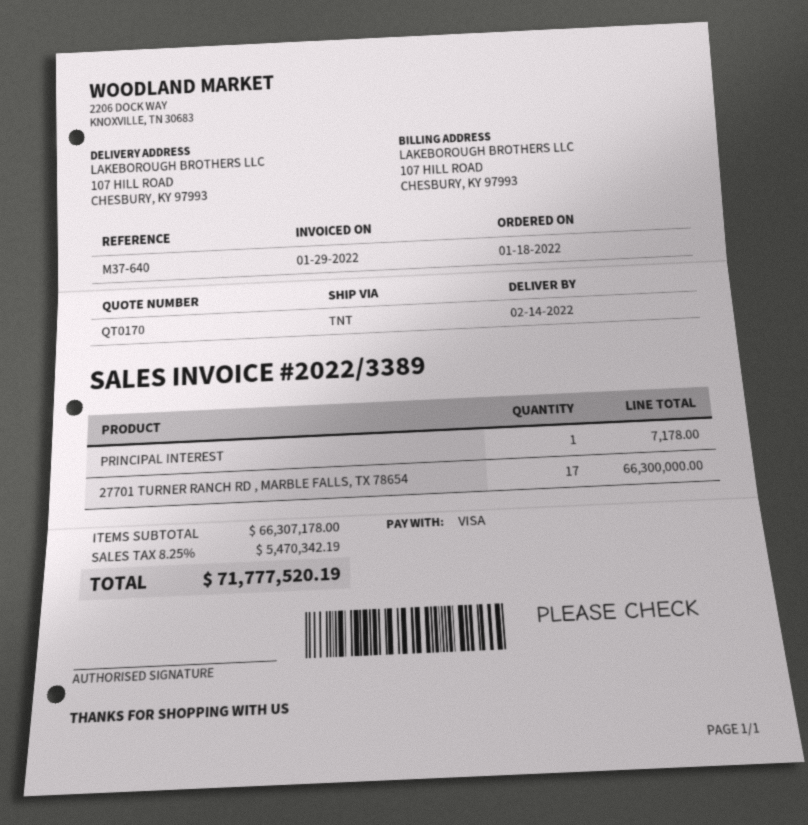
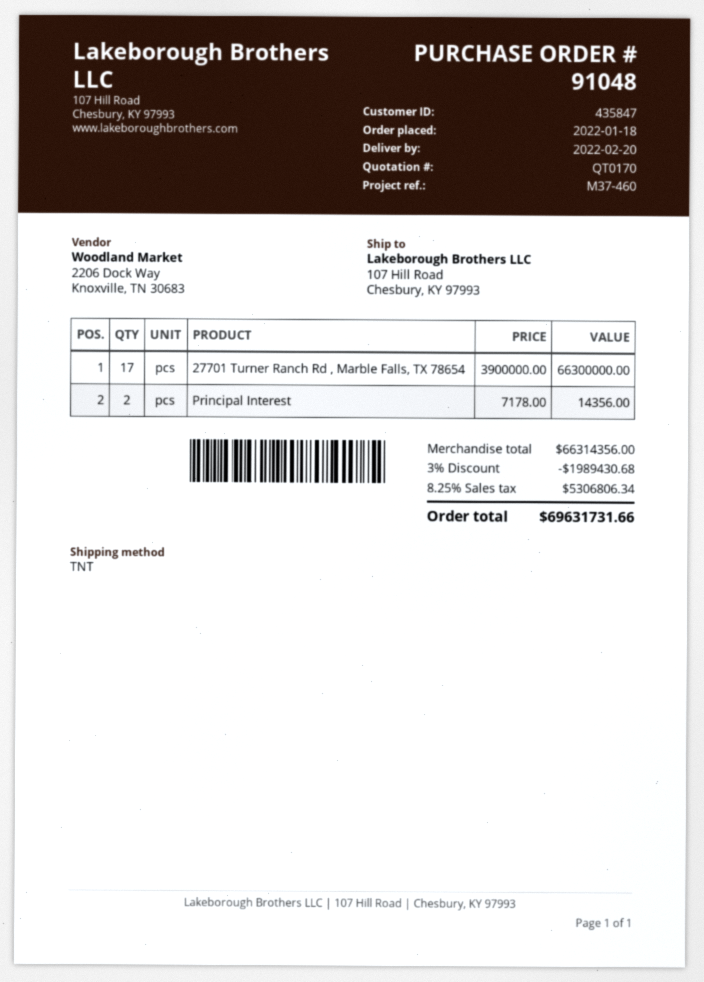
delivery date: 2022-02-14 -> 2022-02-20
reference: M37-640 -> M37-460
PRINCIPAL INTEREST: 1 for 7178.00 -> 2 for 14356.00
subtotal: 66307178.00 -> 66314356.00
discount: none -> 3% = 1989430.68
tax: 8.25% = 5470342.19 -> 8.25% = 5306806.34
total: 71777520.19 -> 69631731.66

